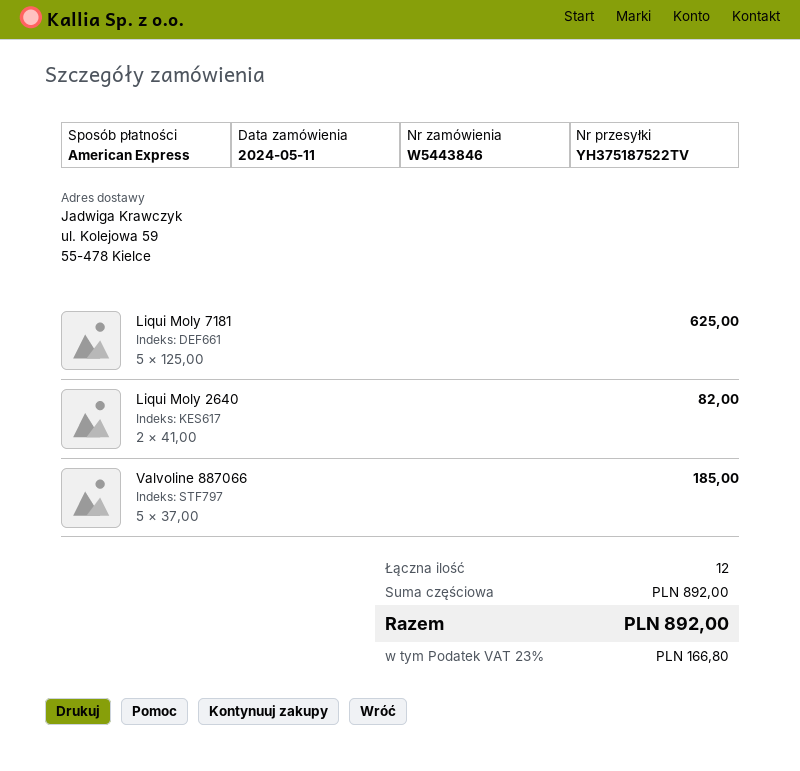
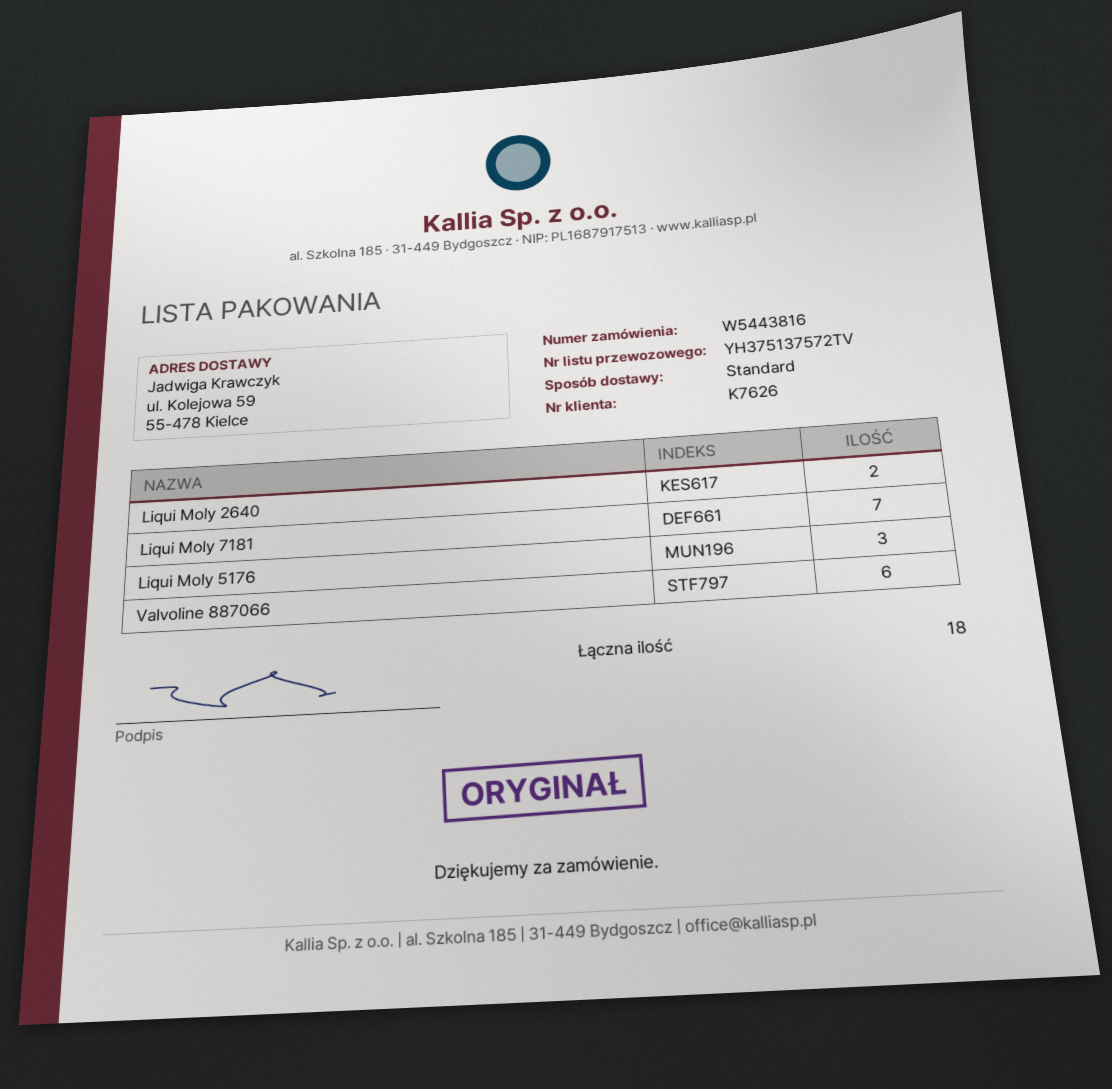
order number: W5443846 -> W5443816
tracking number: YH375187522TV -> YH375137572TV
Liqui Moly 7181: 5 -> 7
Valvoline 887066: 5 -> 6
Liqui Moly 5176: none -> 3
total quantity: 12 -> 18

